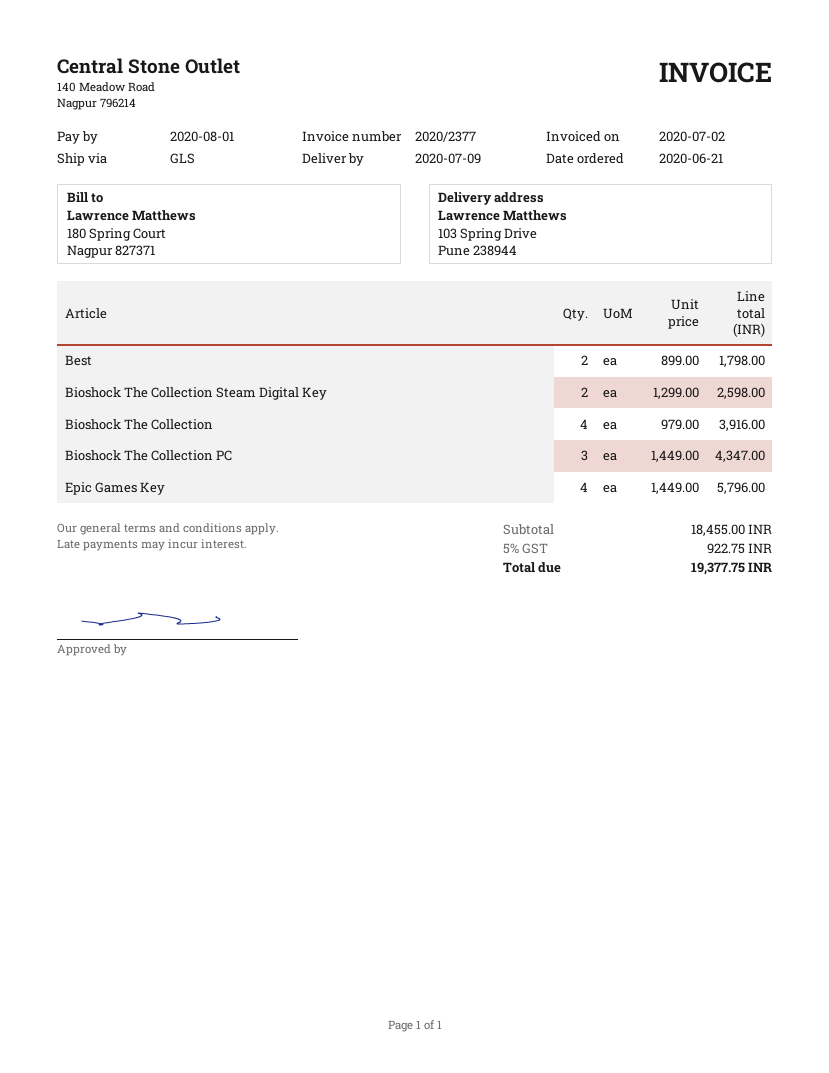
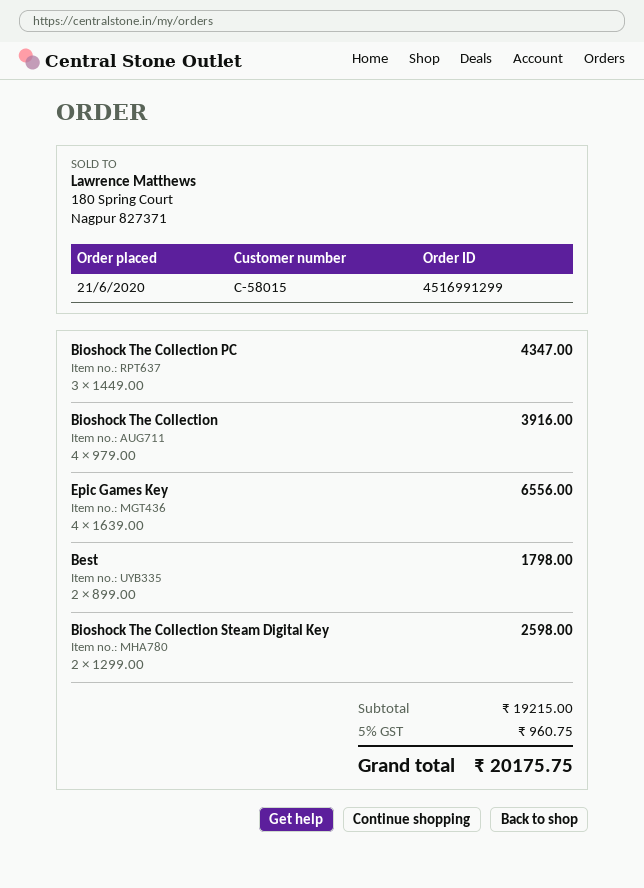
Epic Games Key: 4 x 1449.00 = 5796.00 -> 4 x 1639.00 = 6556.00
subtotal: 18455.00 -> 19215.00
tax: 5% = 922.75 -> 5% = 960.75
total: 19377.75 -> 20175.75

